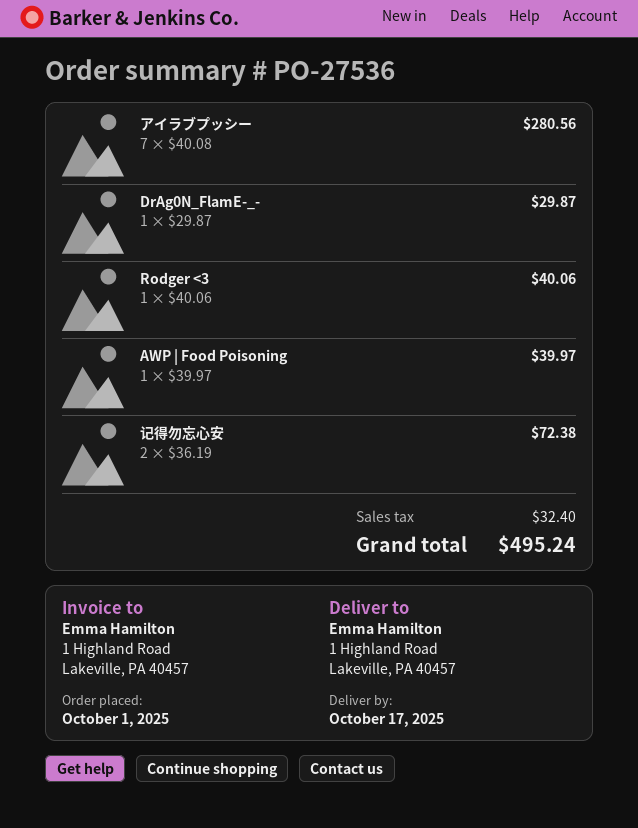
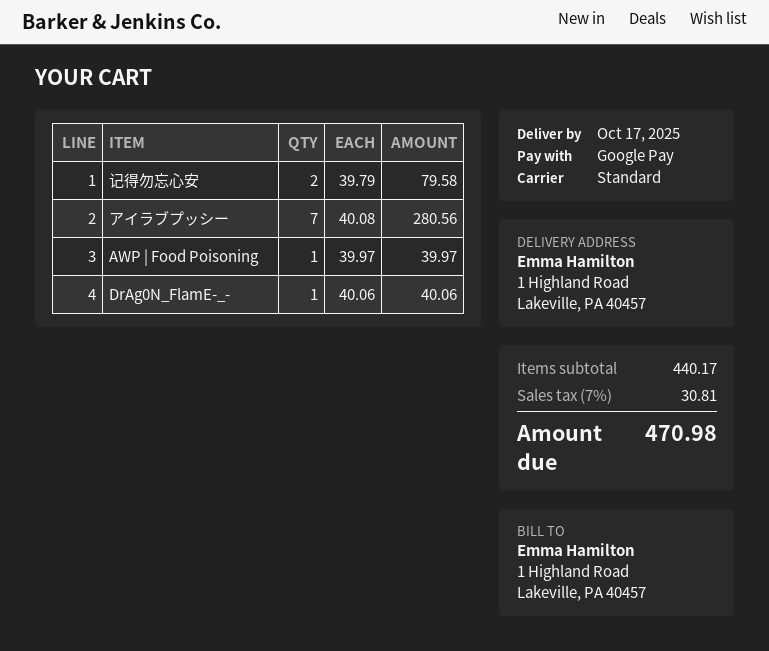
DrAg0N_FlamE-_-: 1 x 29.87 = 29.87 -> 1 x 40.06 = 40.06
Rodger <3: 1 x 40.06 = 40.06 -> none
记得勿忘心安: 2 x 36.19 = 72.38 -> 2 x 39.79 = 79.58
tax: 32.40 -> 30.81
total: 495.24 -> 470.98

